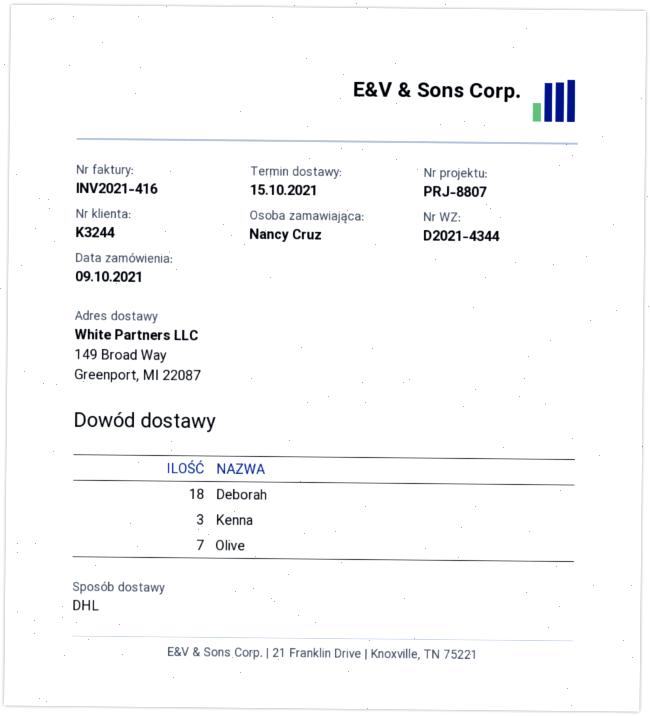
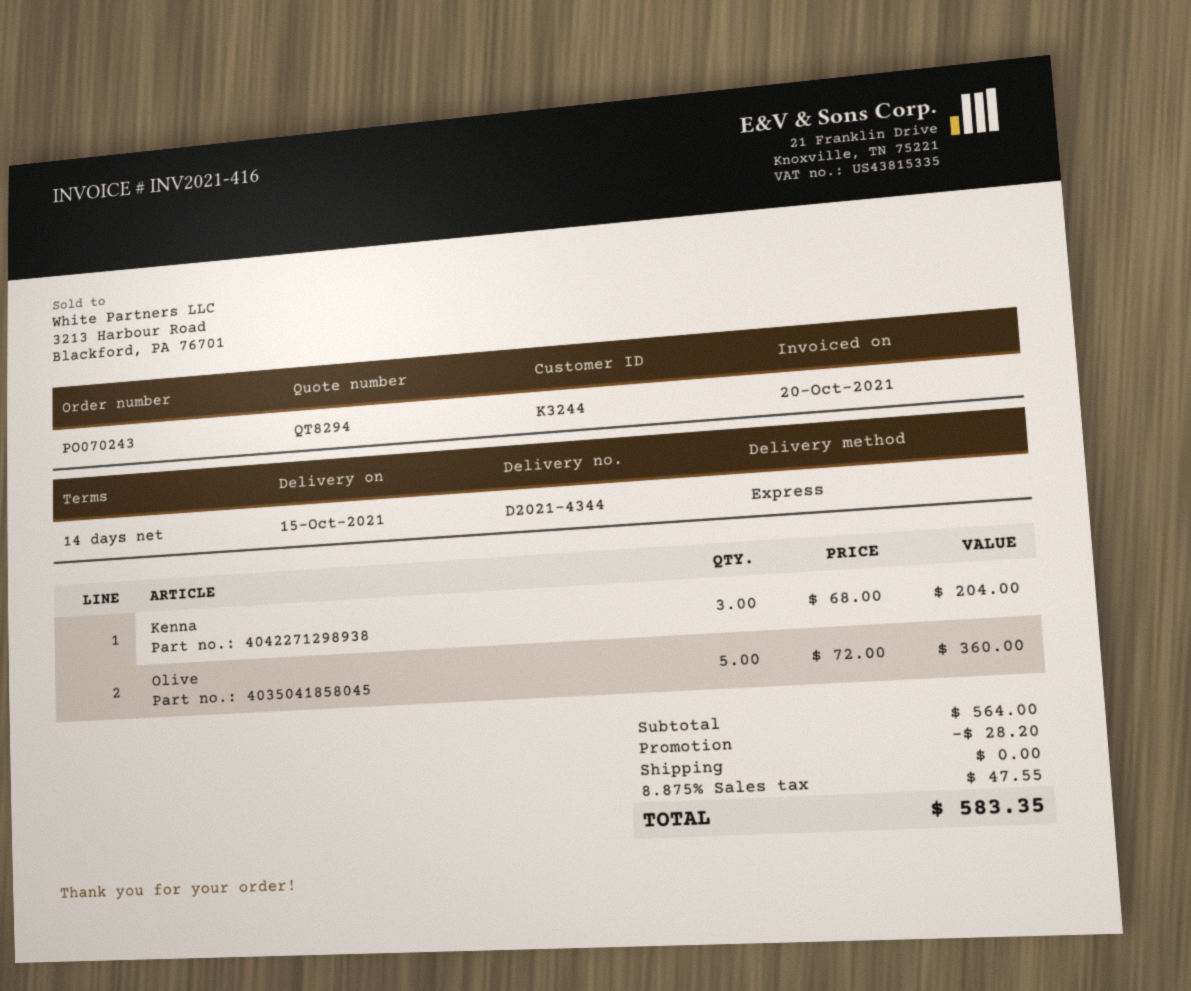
shipping method: DHL -> express
Deborah: 18 -> none
Olive: 7 -> 5

